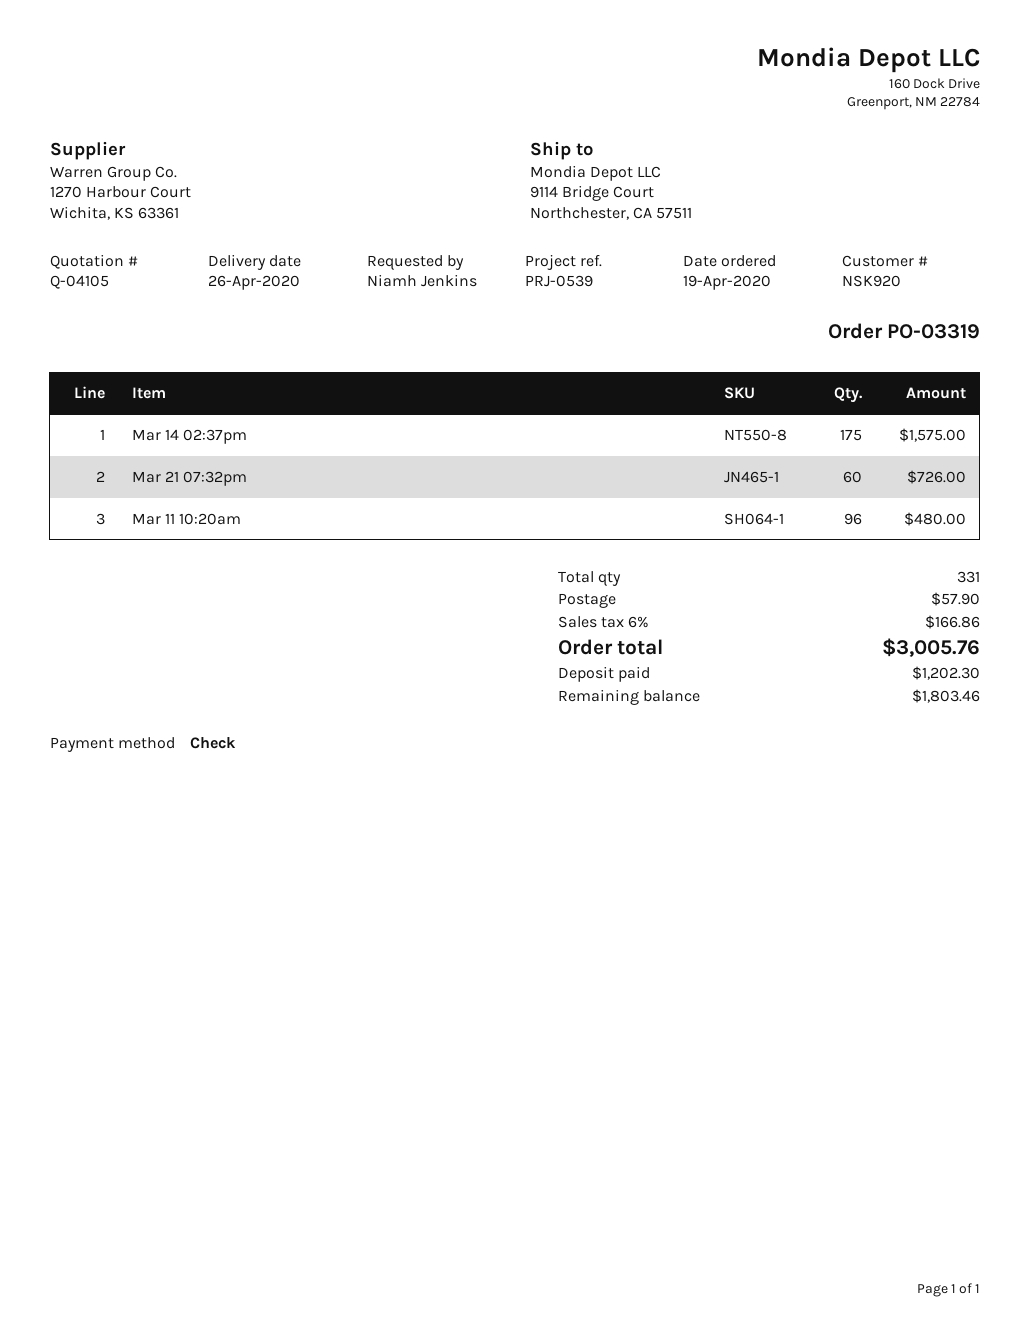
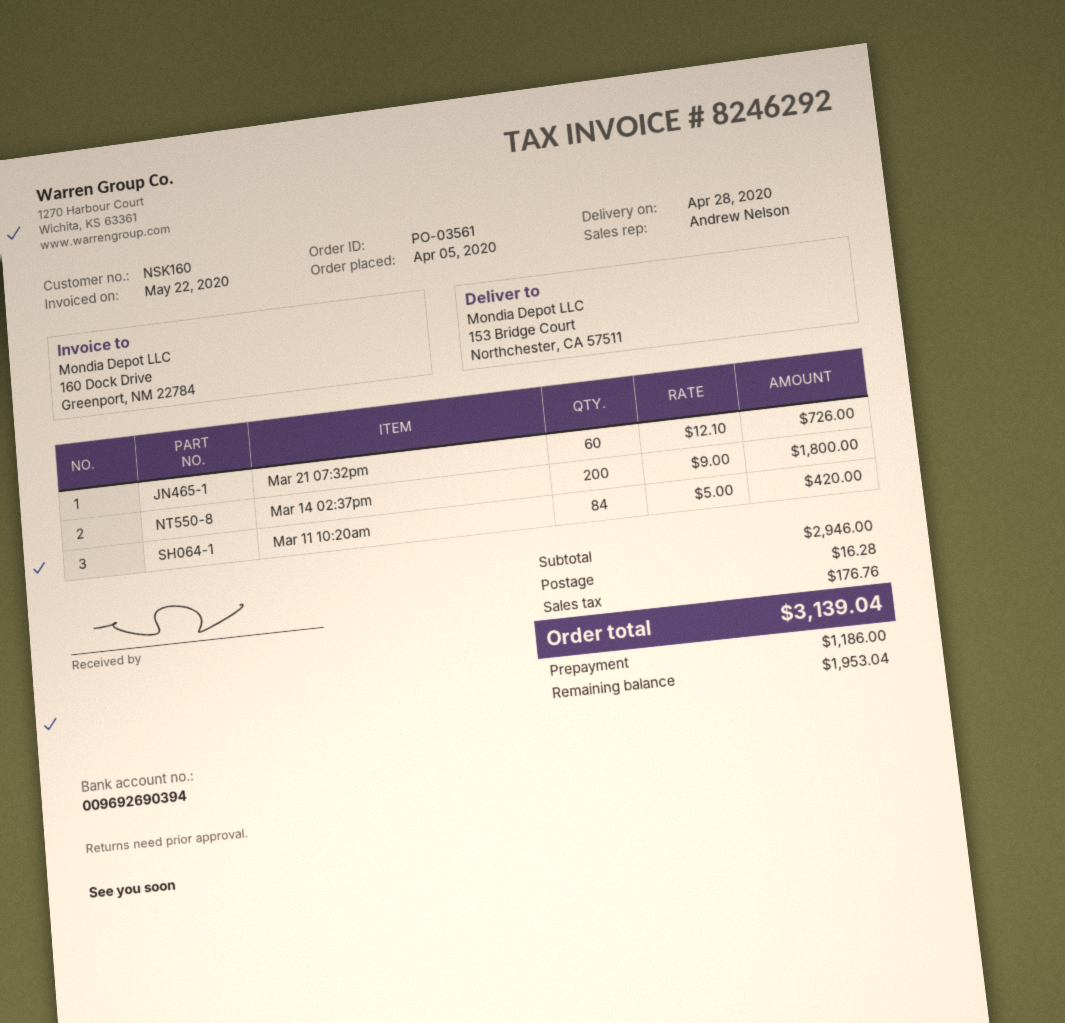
order number: PO-03319 -> PO-03561
order date: 2020-04-19 -> 2020-04-05
delivery date: 2020-04-26 -> 2020-04-28
customer number: NSK920 -> NSK160
ship to: 9114 Bridge Court, Northchester, CA 57511 -> 153 Bridge Court, Northchester, CA 57511
Mar 14 02:37pm: 175 for 1575.00 -> 200 for 1800.00
Mar 11 10:20am: 96 for 480.00 -> 84 for 420.00
shipping: 57.90 -> 16.28
tax: 166.86 -> 176.76
total: 3005.76 -> 3139.04
deposit: 1202.30 -> 1186.00
balance: 1803.46 -> 1953.04

